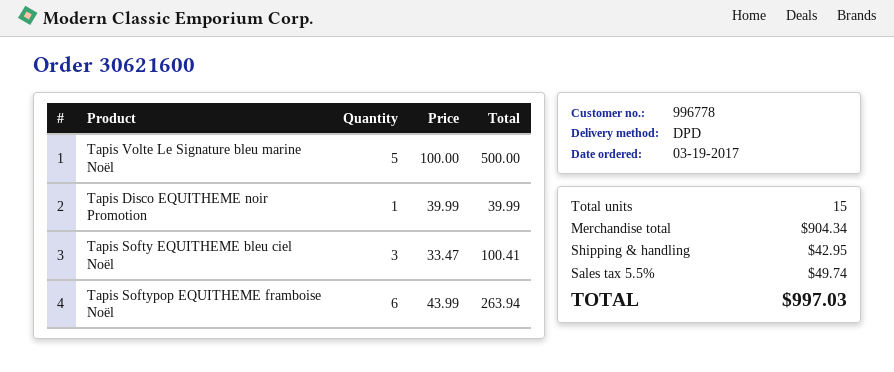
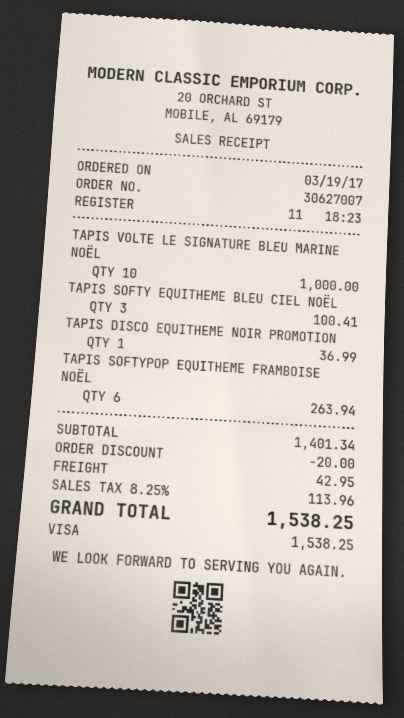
order number: 30621600 -> 30627007
Tapis Volte Le Signature bleu marine Noël: 5 for 500.00 -> 10 for 1000.00
Tapis Disco EQUITHEME noir Promotion: 1 for 39.99 -> 1 for 36.99
subtotal: 904.34 -> 1401.34
discount: none -> 20.00
tax: 5.5% = 49.74 -> 8.25% = 113.96
total: 997.03 -> 1538.25

